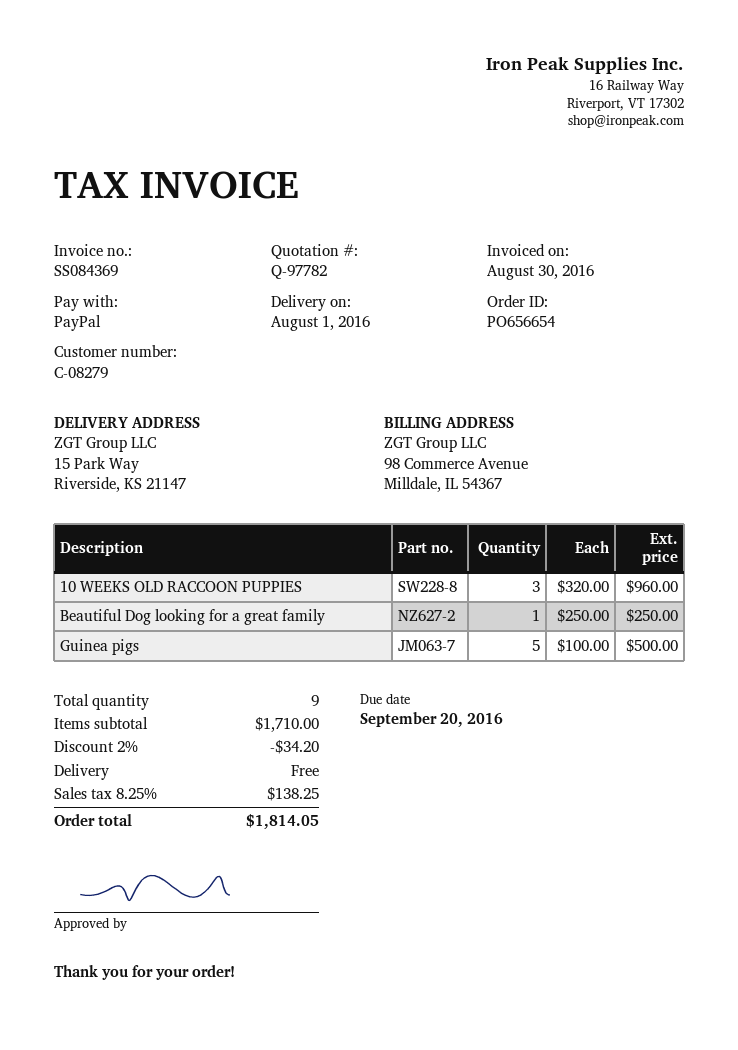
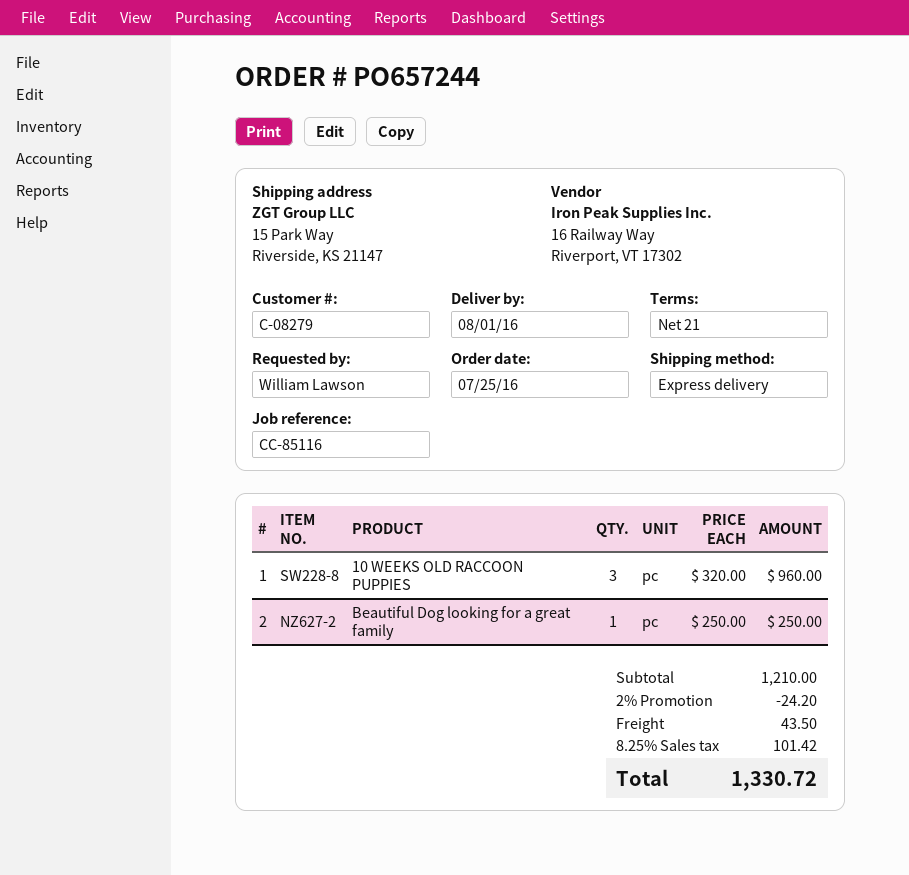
order number: PO656654 -> PO657244
Guinea pigs: 5 x 100.00 = 500.00 -> none
subtotal: 1710.00 -> 1210.00
discount: 2% = 34.20 -> 2% = 24.20
shipping: 0.00 -> 43.50
tax: 8.25% = 138.25 -> 8.25% = 101.42
total: 1814.05 -> 1330.72

